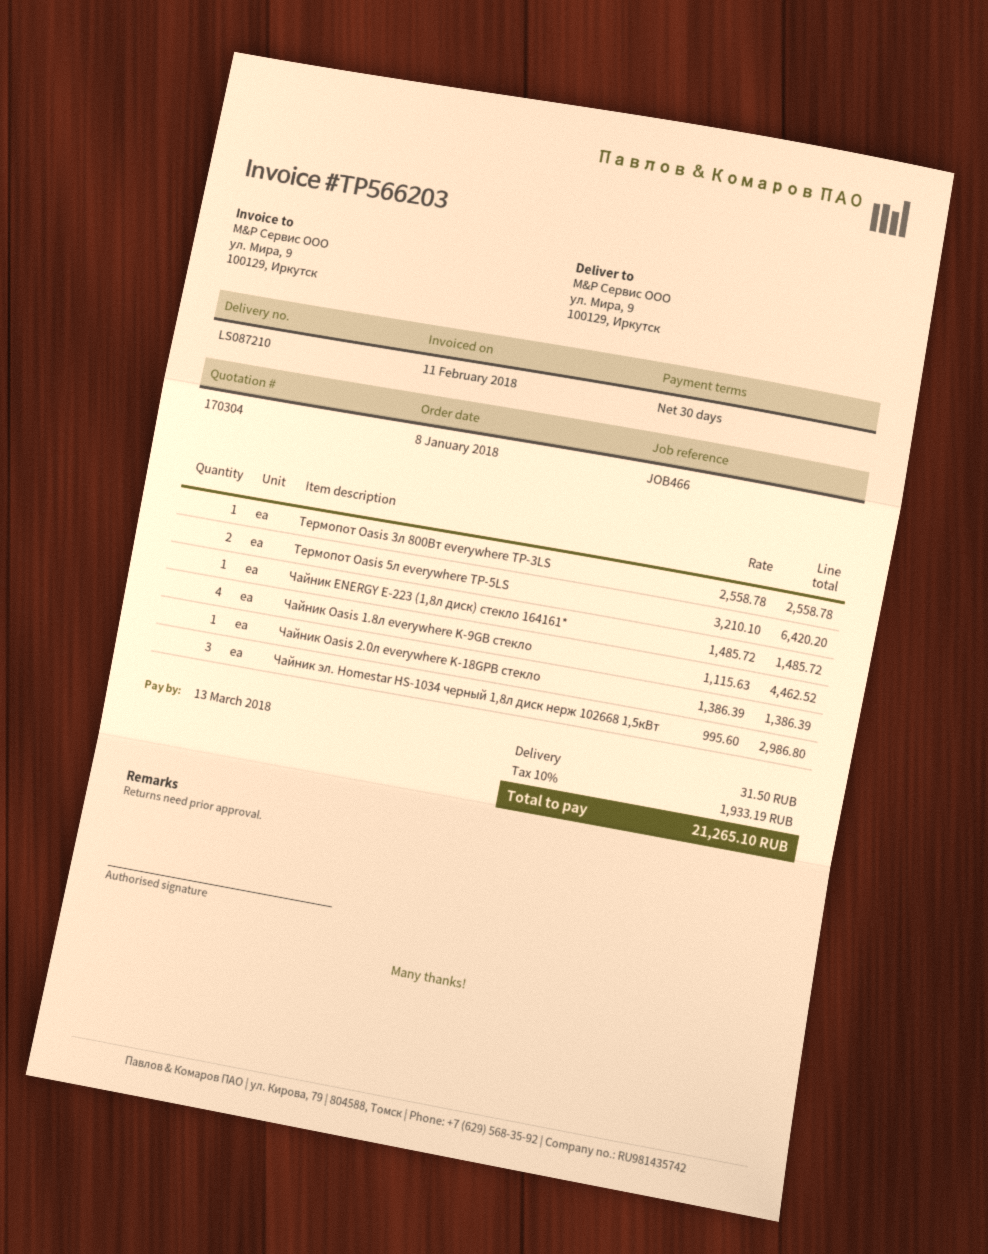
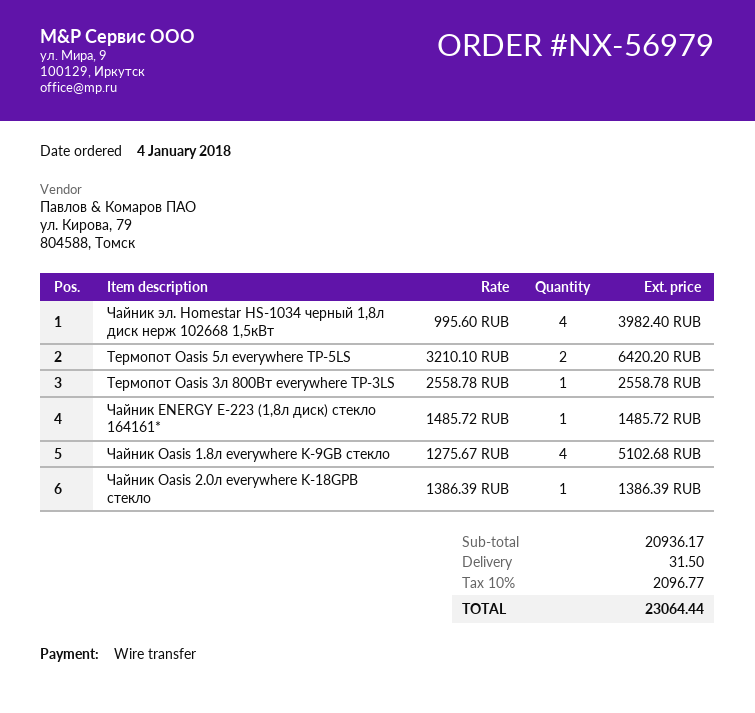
order date: 2018-01-08 -> 2018-01-04
Чайник Oasis 1.8л everywhere K-9GВ стекло: 4 x 1115.63 = 4462.52 -> 4 x 1275.67 = 5102.68
Чайник эл. Homestar HS-1034 черный 1,8л диск нерж 102668 1,5кВт: 3 x 995.60 = 2986.80 -> 4 x 995.60 = 3982.40
tax: 10% = 1933.19 -> 10% = 2096.77
total: 21265.10 -> 23064.44

